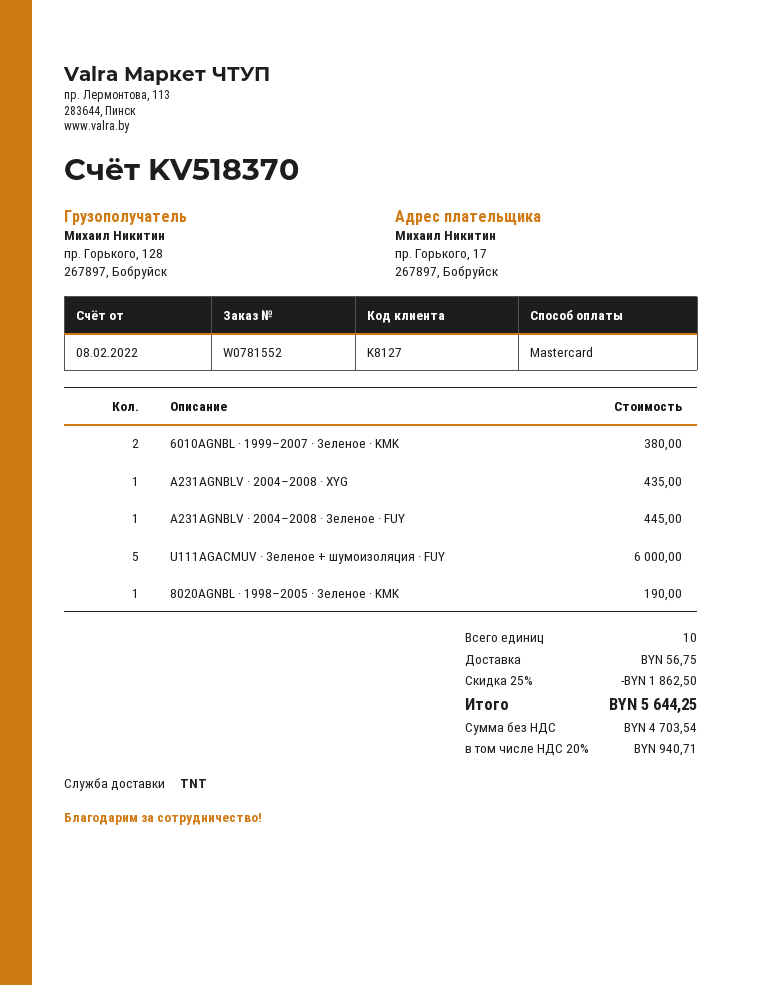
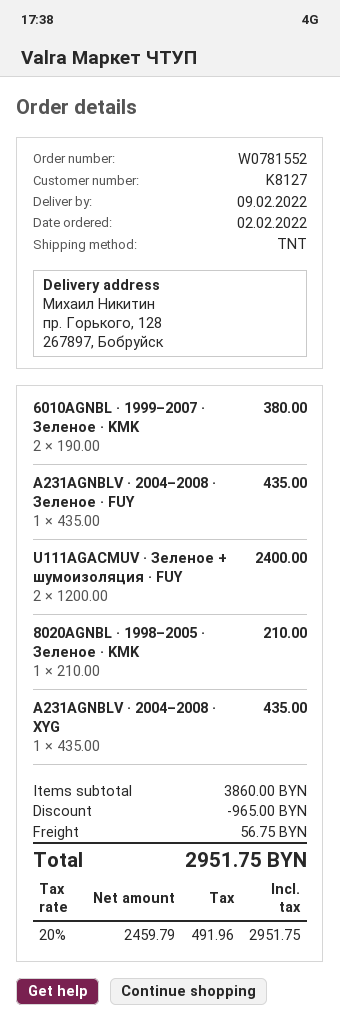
A231AGNBLV · 2004–2008 · Зеленое · FUY: 1 for 445.00 -> 1 for 435.00
U111AGACMUV · Зеленое + шумоизоляция · FUY: 5 for 6000.00 -> 2 for 2400.00
8020AGNBL · 1998–2005 · Зеленое · KMK: 1 for 190.00 -> 1 for 210.00
discount: 1862.50 -> 965.00
net: 4703.54 -> 2459.79
tax: 20% = 940.71 -> 20% = 491.96
total: 5644.25 -> 2951.75

